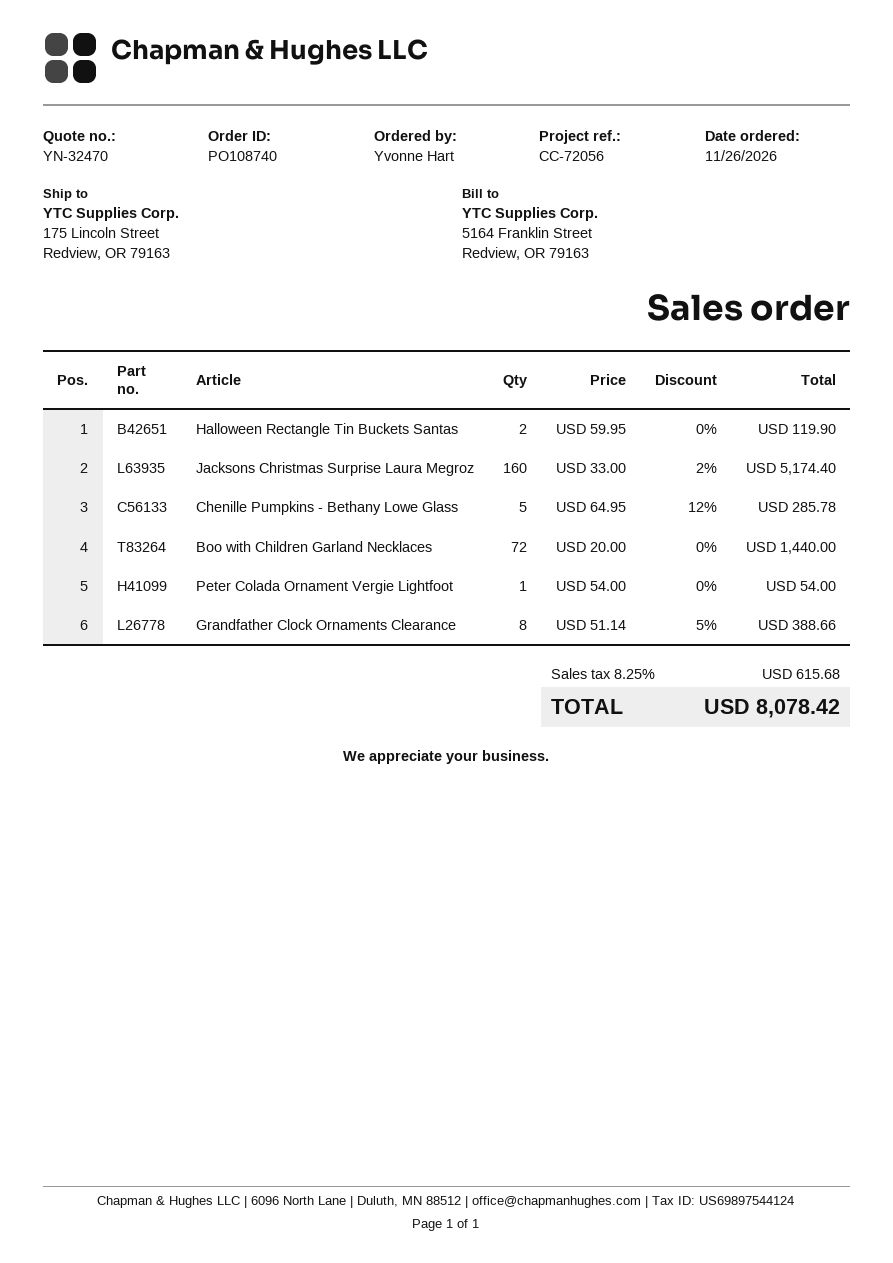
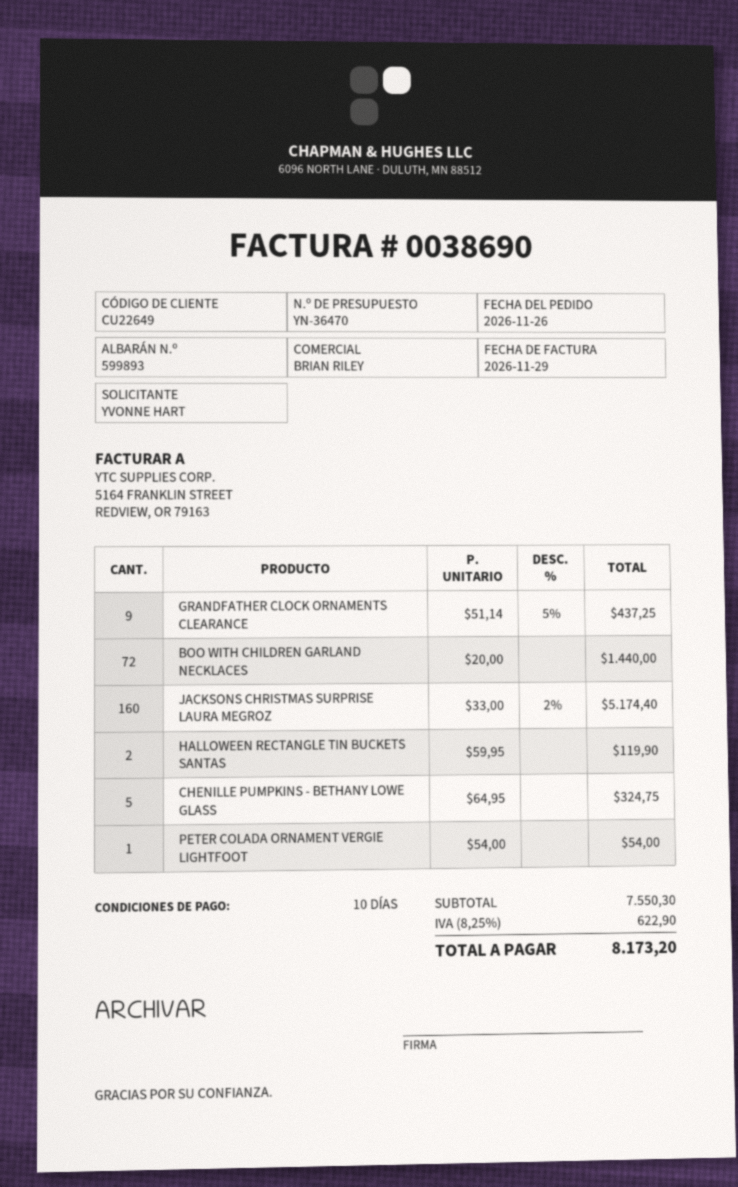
quote number: YN-32470 -> YN-36470
Chenille Pumpkins - Bethany Lowe Glass: 5 x 64.95 - 12% = 285.78 -> 5 x 64.95 = 324.75
Grandfather Clock Ornaments Clearance: 8 x 51.14 - 5% = 388.66 -> 9 x 51.14 - 5% = 437.25
tax: 8.25% = 615.68 -> 8.25% = 622.90
total: 8078.42 -> 8173.20

